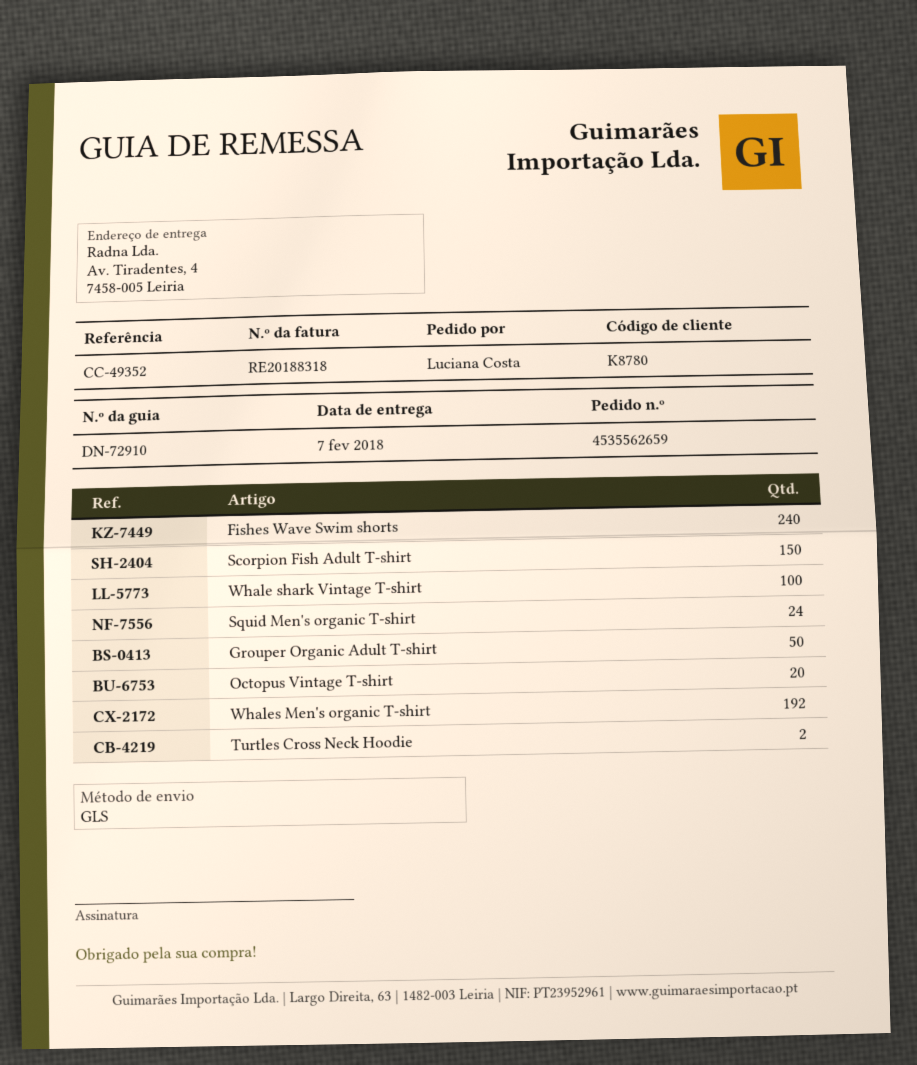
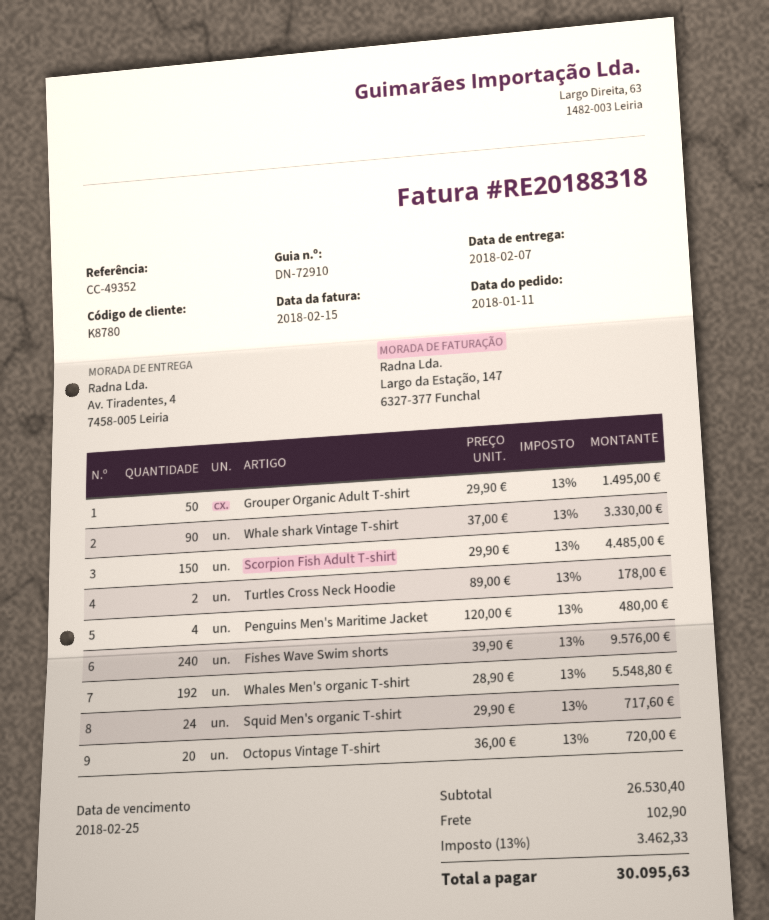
Whale shark Vintage T-shirt: 100 -> 90
Penguins Men's Maritime Jacket: none -> 4

